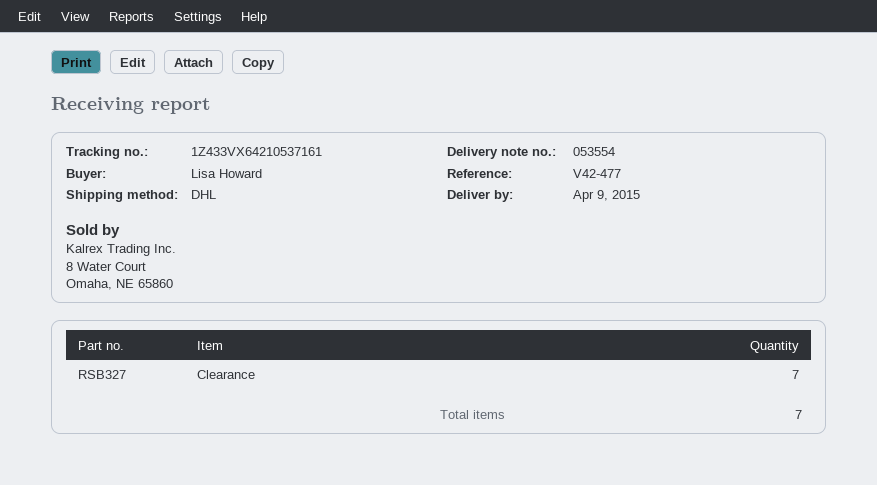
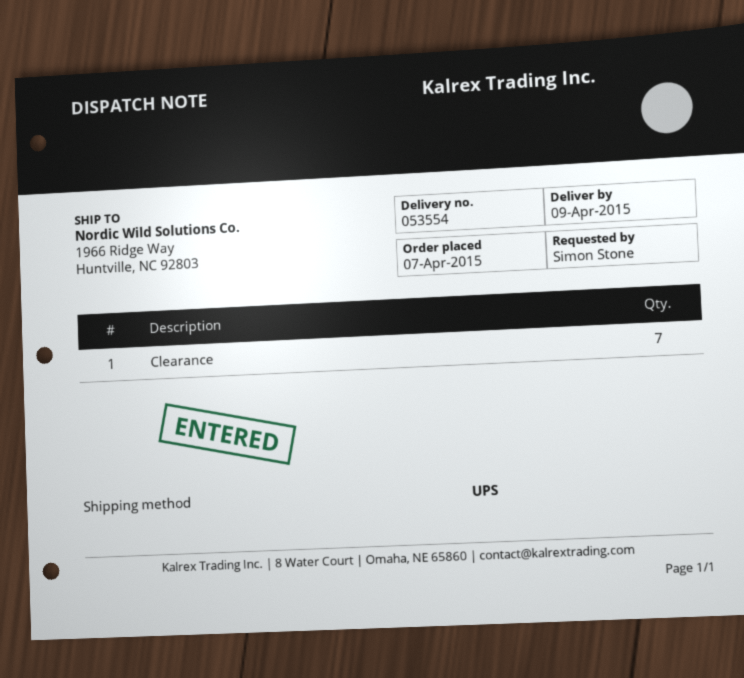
ordered by: Lisa Howard -> Simon Stone
shipping method: DHL -> UPS

